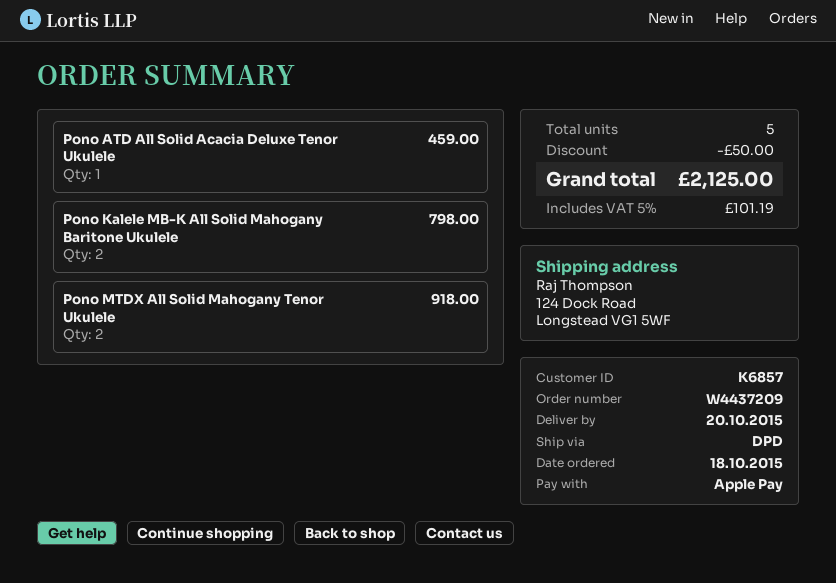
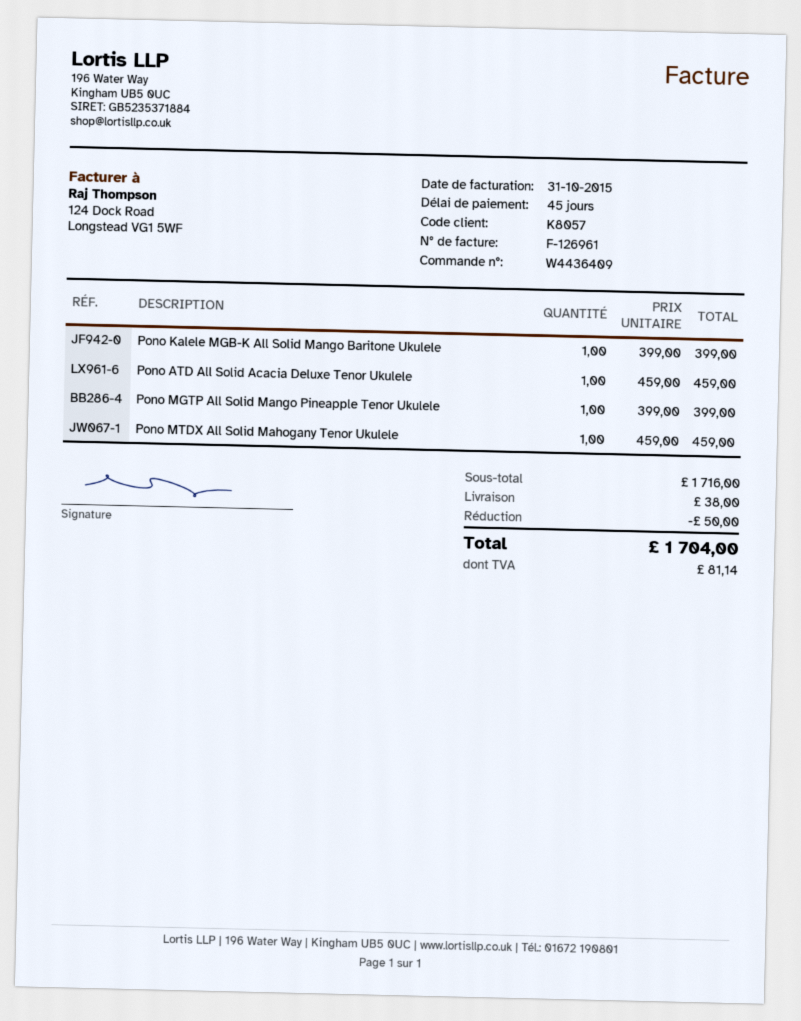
order number: W4437209 -> W4436409
customer number: K6857 -> K8057
Pono Kalele MB-K All Solid Mahogany Baritone Ukulele: 2 for 798.00 -> none
Pono MTDX All Solid Mahogany Tenor Ukulele: 2 for 918.00 -> 1 for 459.00
Pono Kalele MGB-K All Solid Mango Baritone Ukulele: none -> 1 for 399.00
Pono MGTP All Solid Mango Pineapple Tenor Ukulele: none -> 1 for 399.00
shipping: none -> 38.00
tax: 101.19 -> 81.14
total: 2125.00 -> 1704.00

